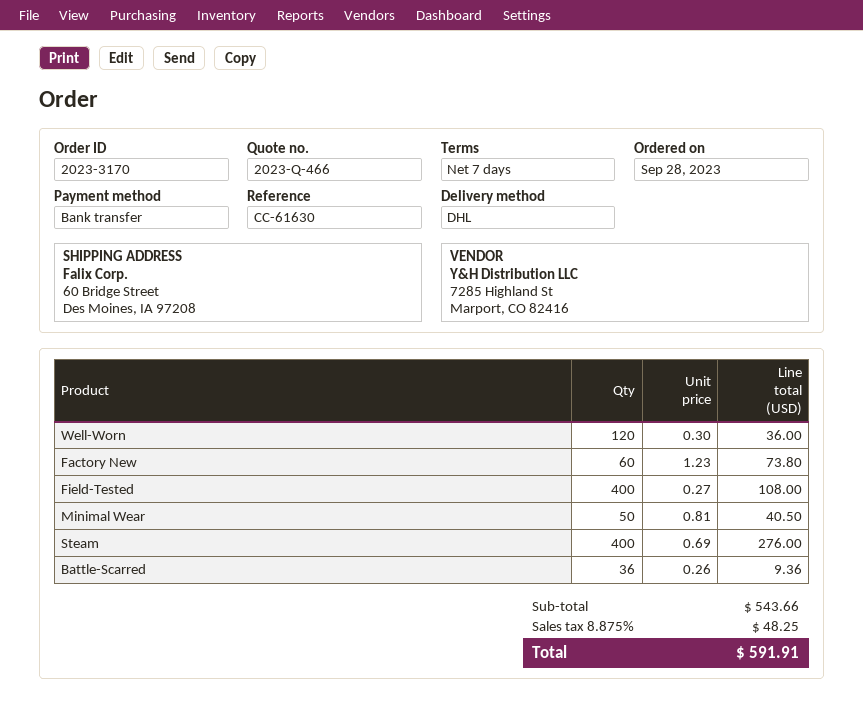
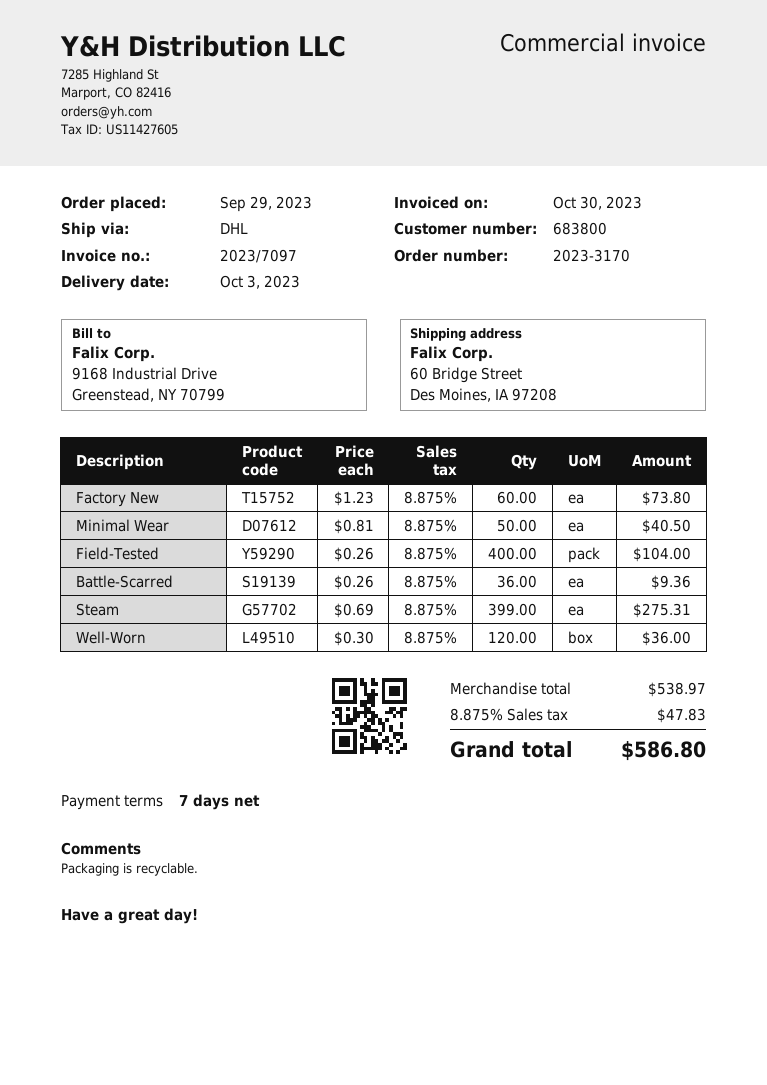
order date: 2023-09-28 -> 2023-09-29
Field-Tested: 400 x 0.27 = 108.00 -> 400 x 0.26 = 104.00
Steam: 400 x 0.69 = 276.00 -> 399 x 0.69 = 275.31
subtotal: 543.66 -> 538.97
tax: 8.875% = 48.25 -> 8.875% = 47.83
total: 591.91 -> 586.80

